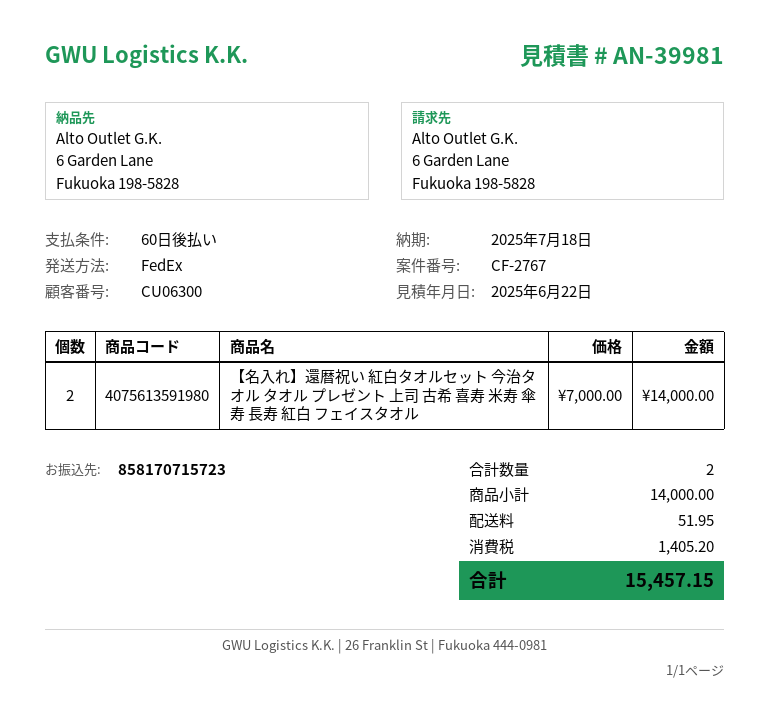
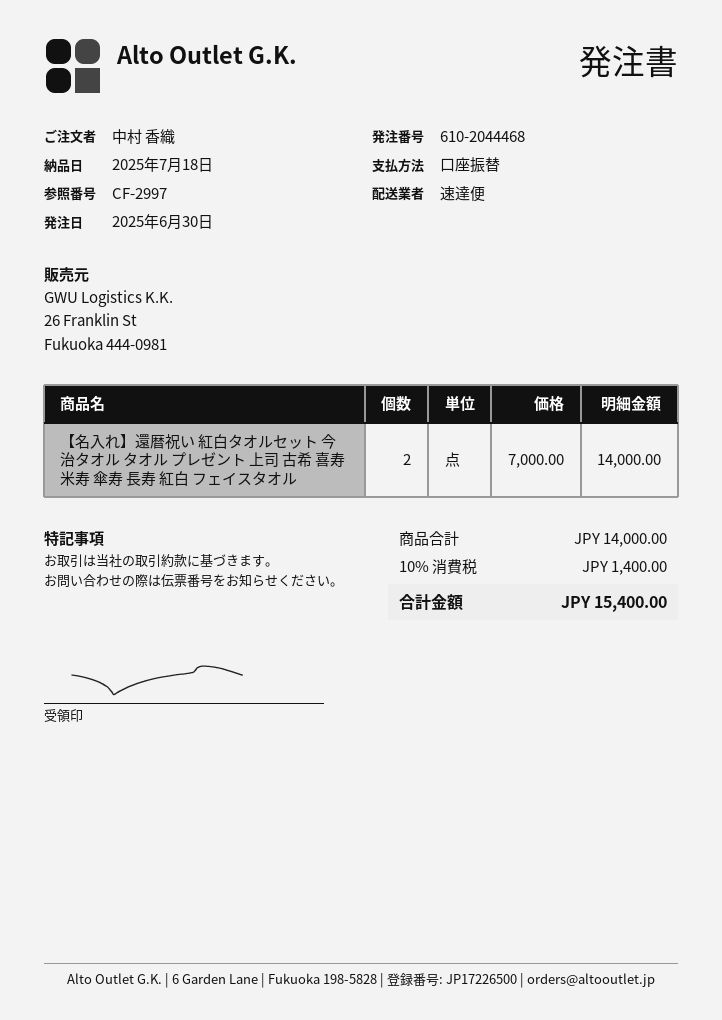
reference: CF-2767 -> CF-2997
shipping method: FedEx -> express
shipping: 51.95 -> none
tax: 1405.20 -> 1400.00
total: 15457.15 -> 15400.00

